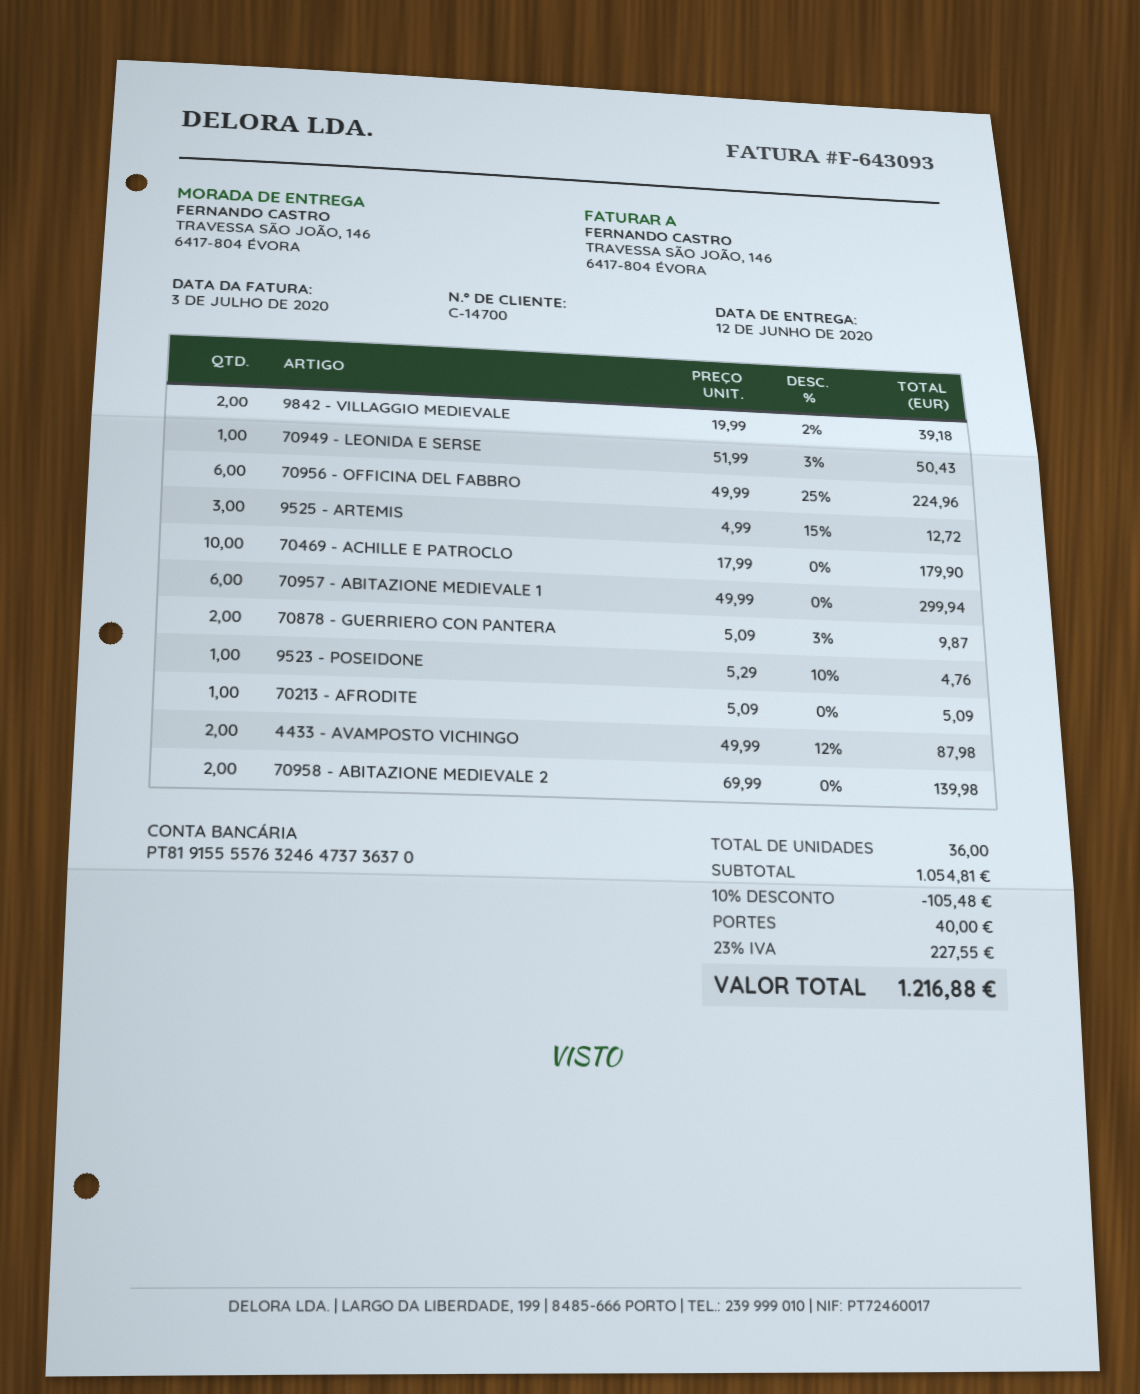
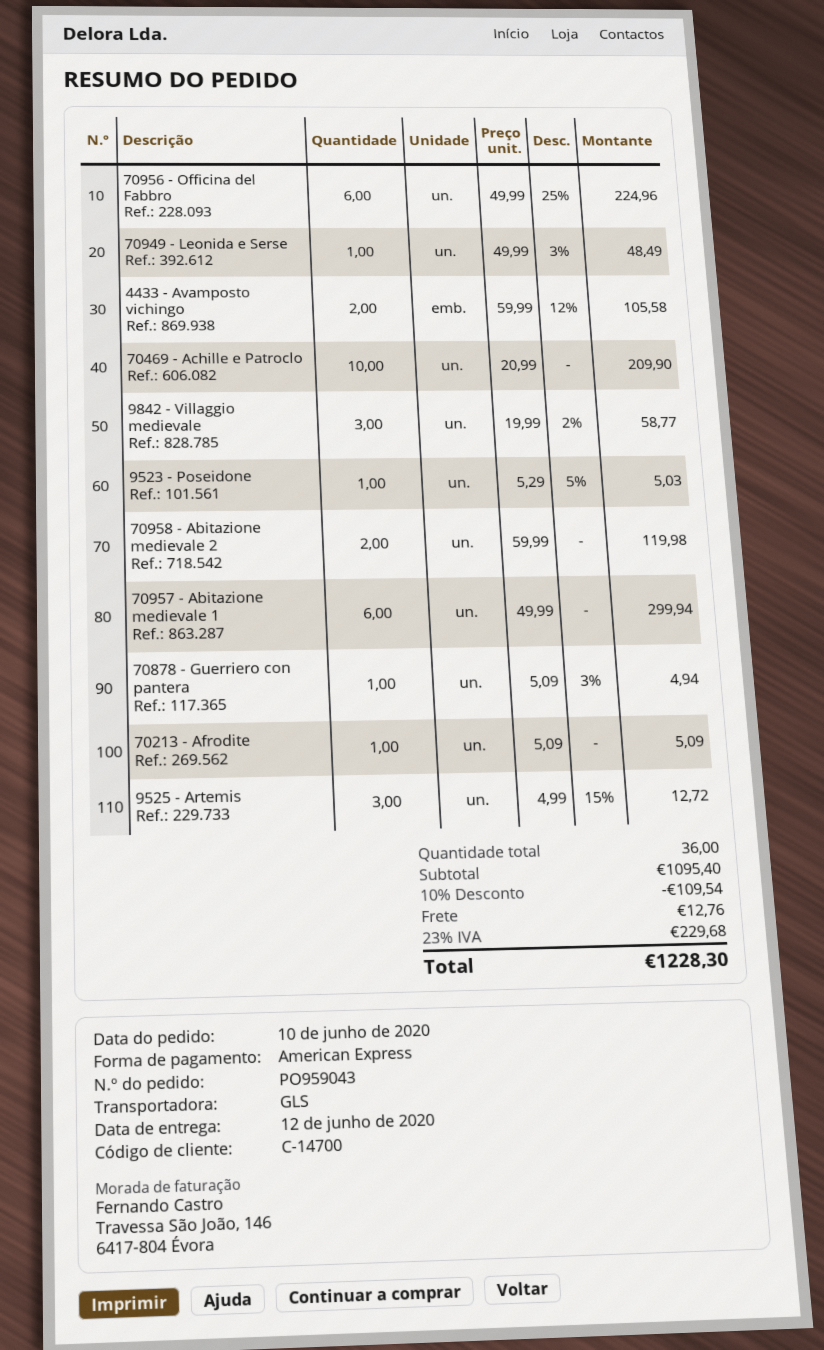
9842 - VILLAGGIO MEDIEVALE: 2 x 19.99 - 2% = 39.18 -> 3 x 19.99 - 2% = 58.77
70949 - LEONIDA E SERSE: 1 x 51.99 - 3% = 50.43 -> 1 x 49.99 - 3% = 48.49
70469 - ACHILLE E PATROCLO: 10 x 17.99 = 179.90 -> 10 x 20.99 = 209.90
70878 - GUERRIERO CON PANTERA: 2 x 5.09 - 3% = 9.87 -> 1 x 5.09 - 3% = 4.94
9523 - POSEIDONE: 1 x 5.29 - 10% = 4.76 -> 1 x 5.29 - 5% = 5.03
4433 - AVAMPOSTO VICHINGO: 2 x 49.99 - 12% = 87.98 -> 2 x 59.99 - 12% = 105.58
70958 - ABITAZIONE MEDIEVALE 2: 2 x 69.99 = 139.98 -> 2 x 59.99 = 119.98
subtotal: 1054.81 -> 1095.40
discount: 10% = 105.48 -> 10% = 109.54
shipping: 40.00 -> 12.76
tax: 23% = 227.55 -> 23% = 229.68
total: 1216.88 -> 1228.30

